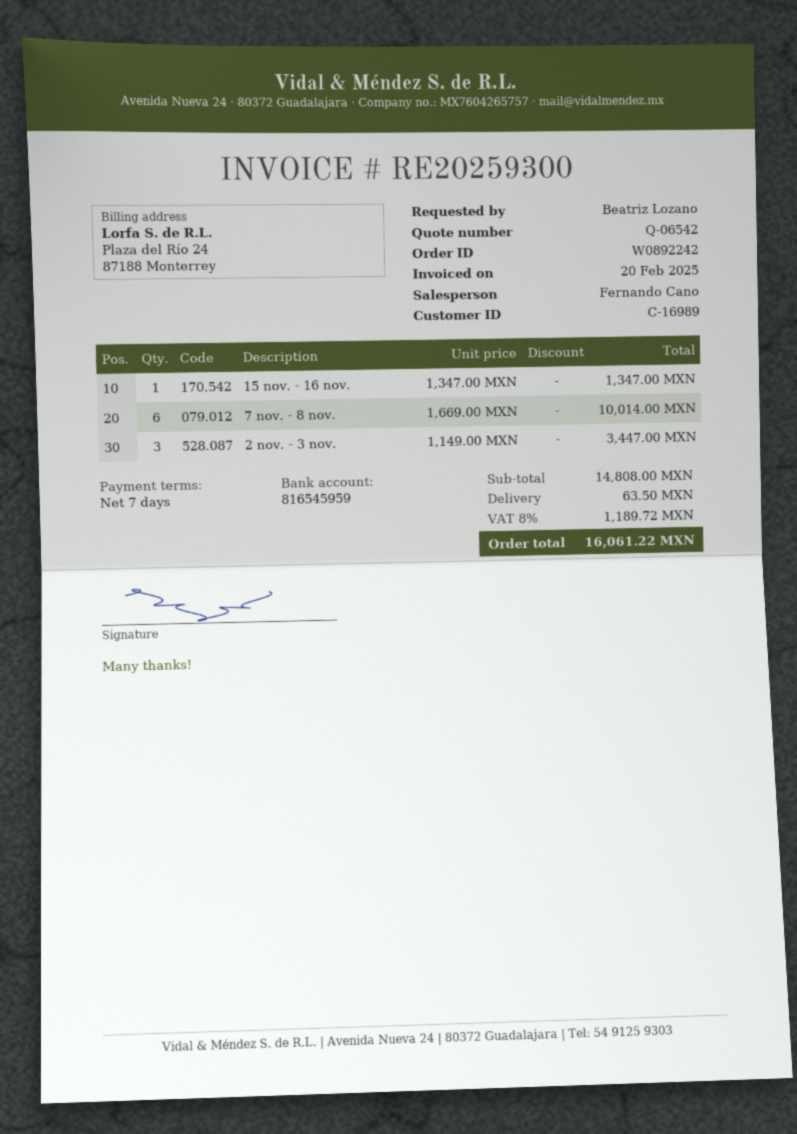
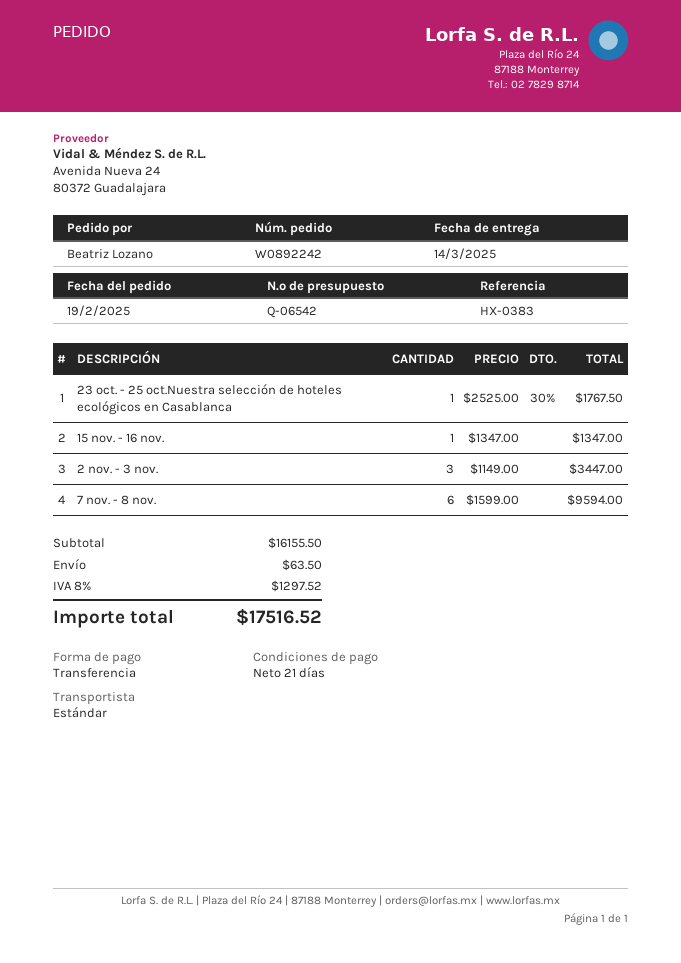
payment terms: 7 days -> 21 days
7 nov. - 8 nov.: 6 x 1669.00 = 10014.00 -> 6 x 1599.00 = 9594.00
23 oct. - 25 oct.Nuestra selección de hoteles ecológicos en Casablanca: none -> 1 x 2525.00 - 30% = 1767.50
subtotal: 14808.00 -> 16155.50
tax: 8% = 1189.72 -> 8% = 1297.52
total: 16061.22 -> 17516.52

